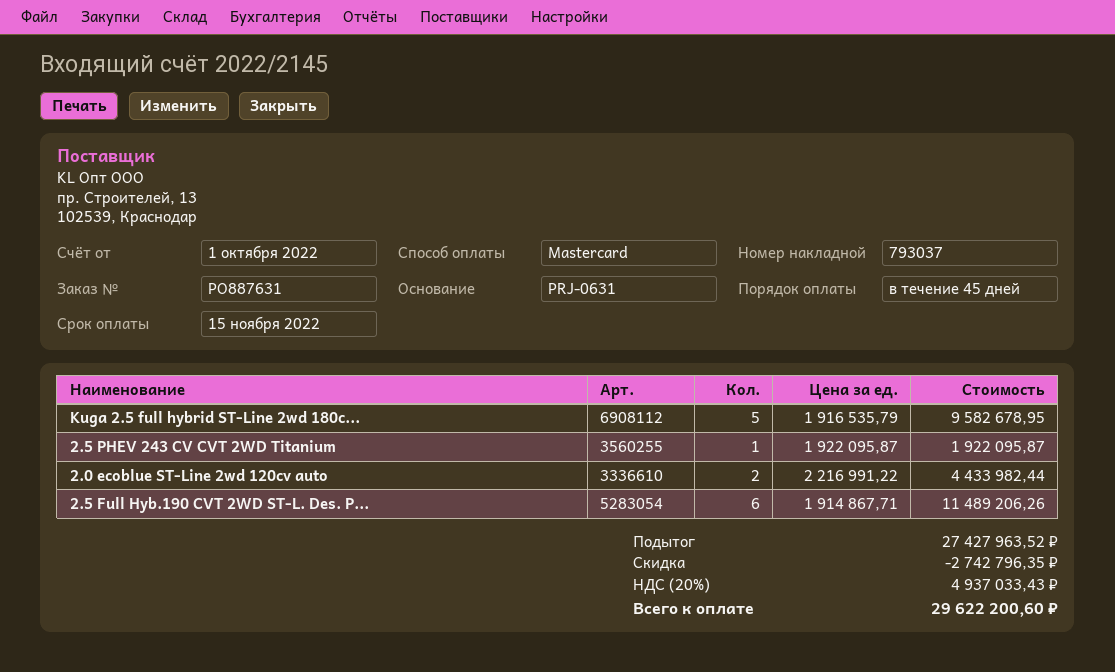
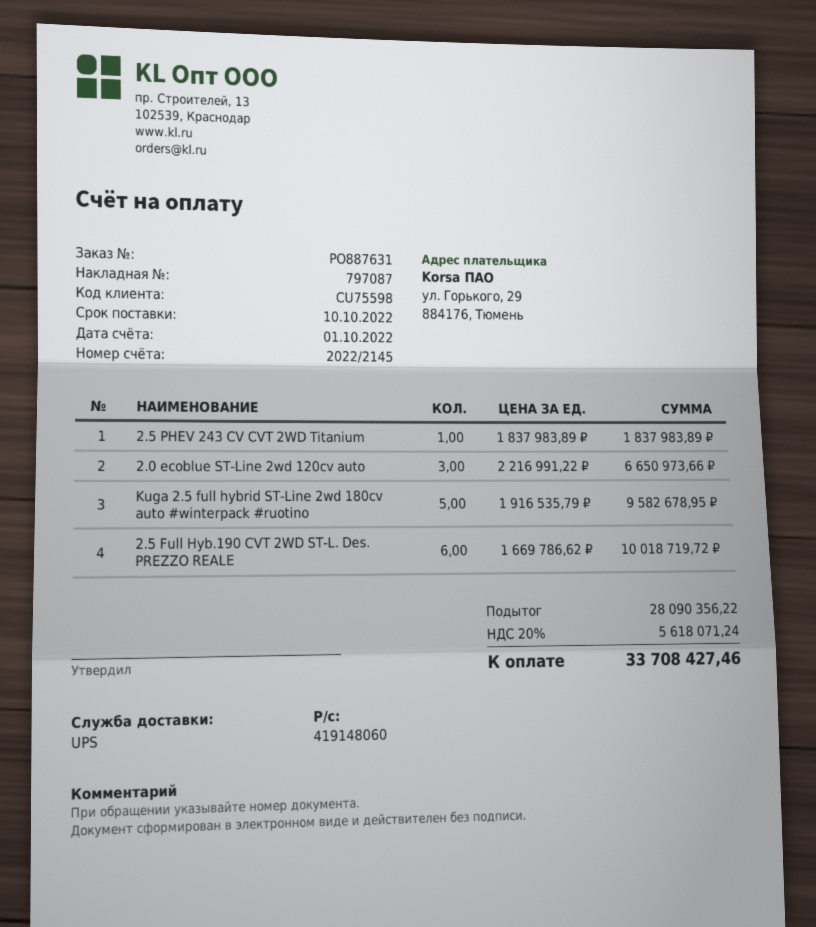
delivery note number: 793037 -> 797087
2.5 PHEV 243 CV CVT 2WD Titanium: 1 x 1922095.87 = 1922095.87 -> 1 x 1837983.89 = 1837983.89
2.0 ecoblue ST-Line 2wd 120cv auto: 2 x 2216991.22 = 4433982.44 -> 3 x 2216991.22 = 6650973.66
2.5 Full Hyb.190 CVT 2WD ST-L. Des. P...: 6 x 1914867.71 = 11489206.26 -> 6 x 1669786.62 = 10018719.72
subtotal: 27427963.52 -> 28090356.22
discount: 2742796.35 -> none
tax: 20% = 4937033.43 -> 20% = 5618071.24
total: 29622200.60 -> 33708427.46

